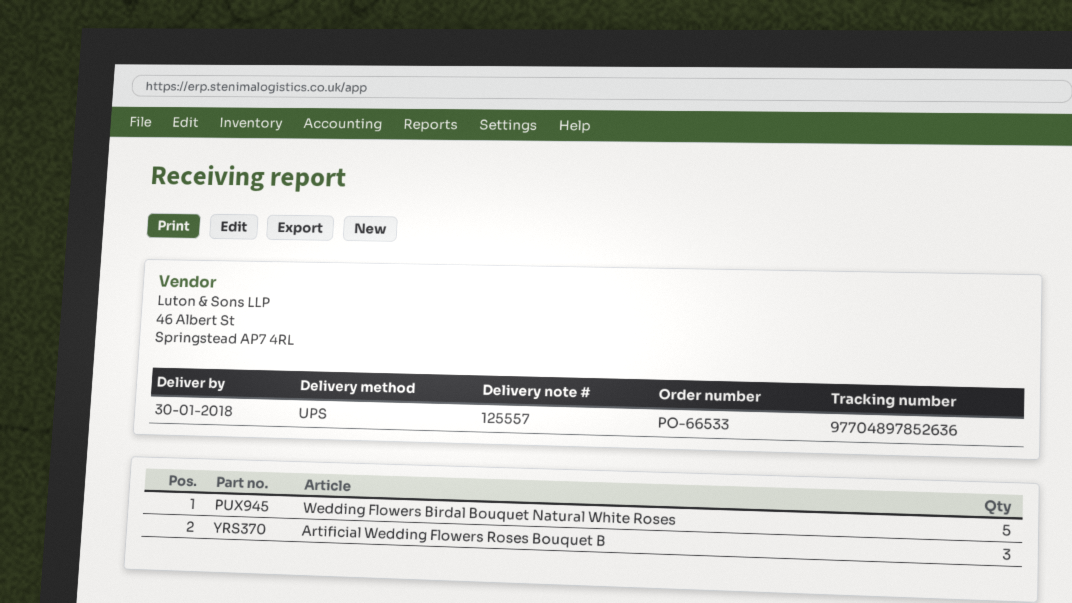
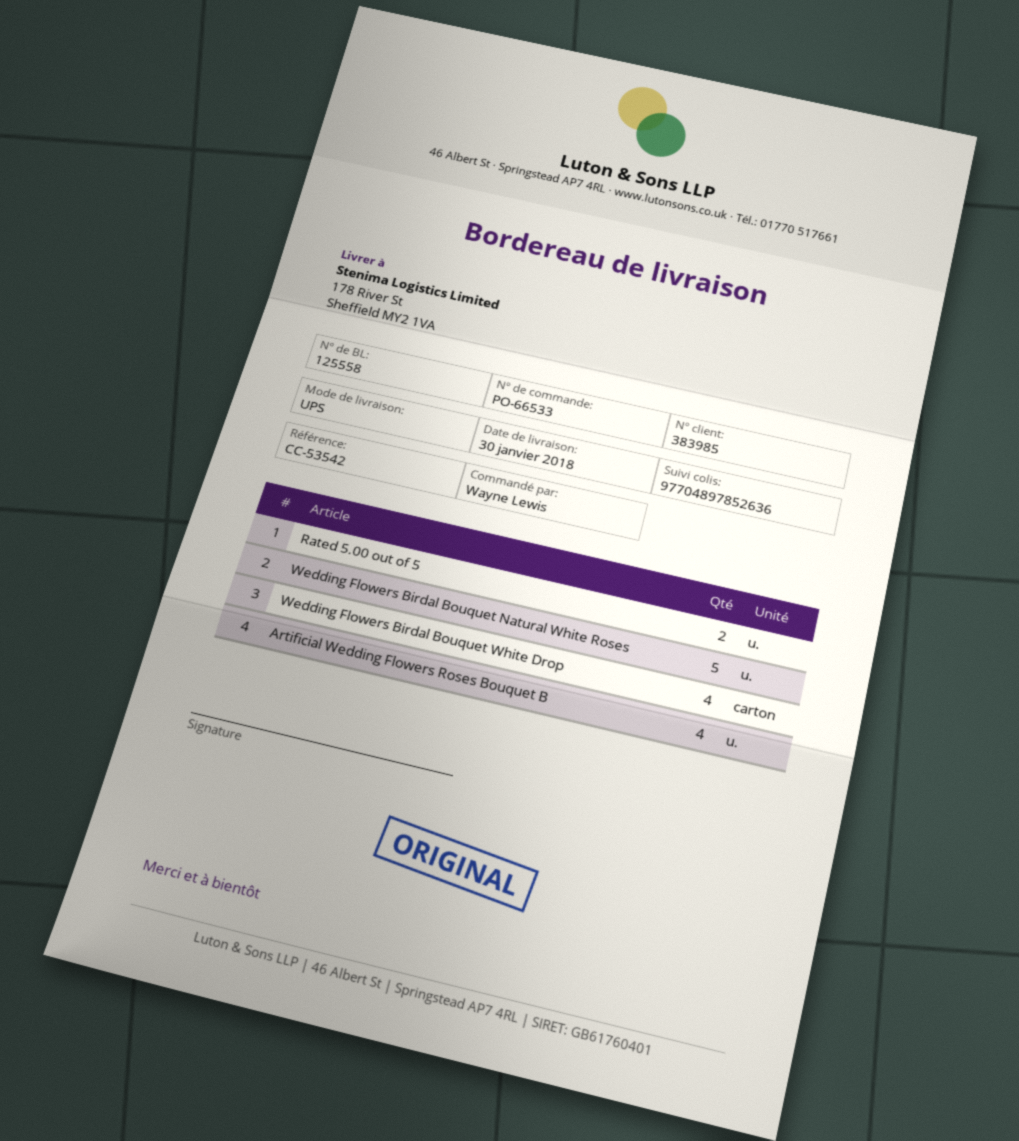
delivery note number: 125557 -> 125558
Artificial Wedding Flowers Roses Bouquet B: 3 -> 4
Rated 5.00 out of 5: none -> 2
Wedding Flowers Birdal Bouquet White Drop: none -> 4

